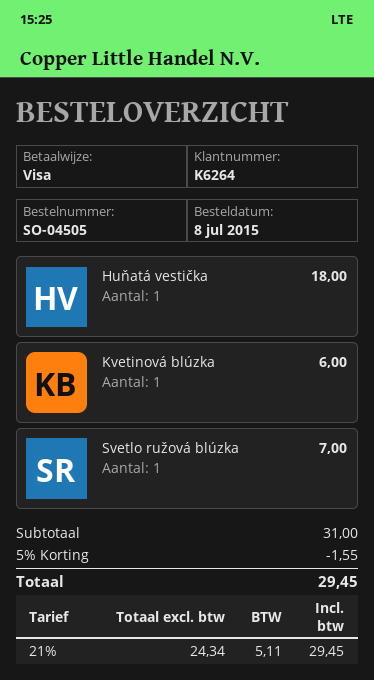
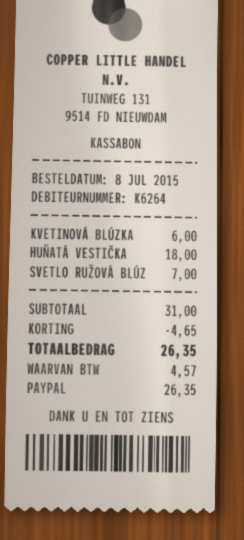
payment method: Visa -> PayPal
discount: 1.55 -> 4.65
tax: 5.11 -> 4.57
total: 29.45 -> 26.35

